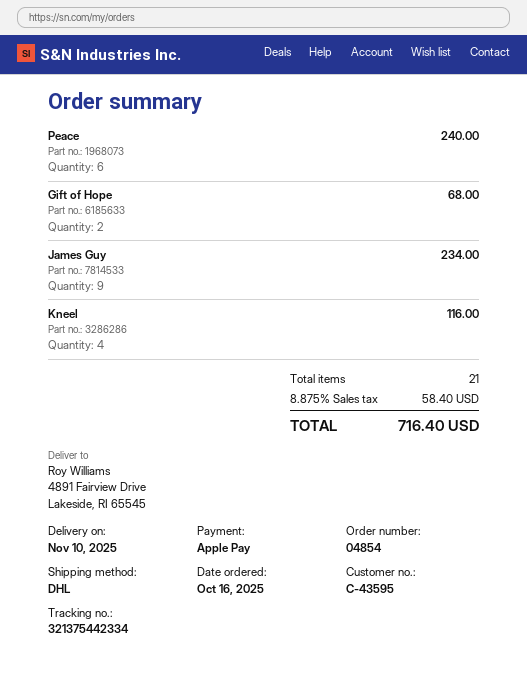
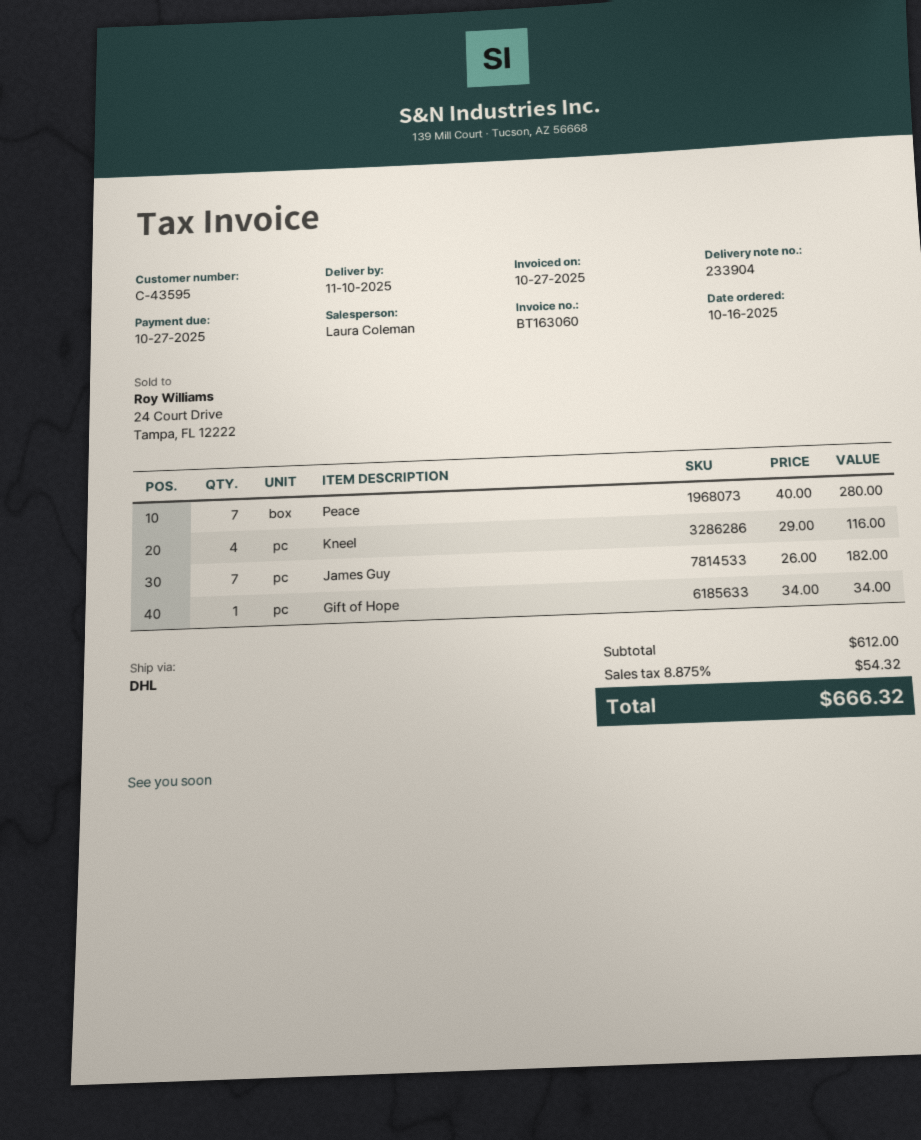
Peace: 6 for 240.00 -> 7 for 280.00
Gift of Hope: 2 for 68.00 -> 1 for 34.00
James Guy: 9 for 234.00 -> 7 for 182.00
tax: 8.875% = 58.40 -> 8.875% = 54.32
total: 716.40 -> 666.32

